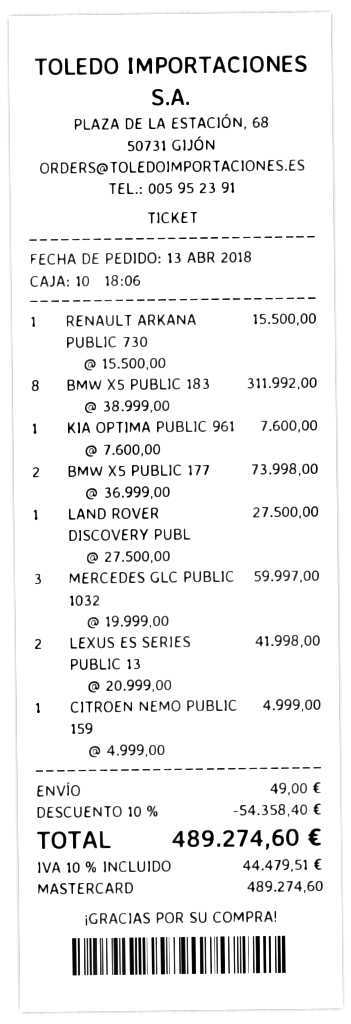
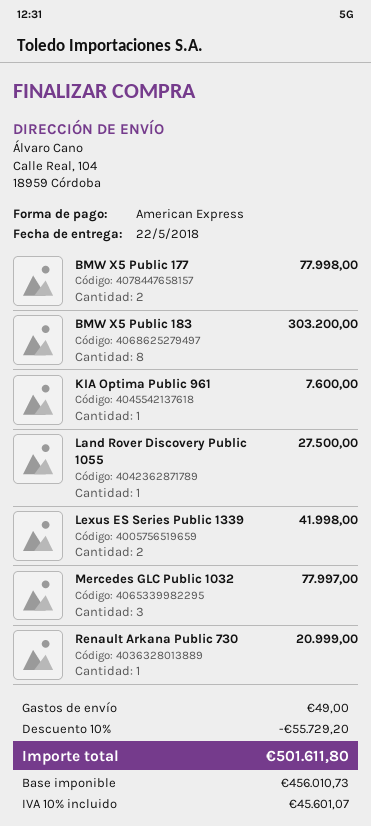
payment method: Mastercard -> American Express
RENAULT ARKANA PUBLIC 730: 1 for 15500.00 -> 1 for 20999.00
BMW X5 PUBLIC 183: 8 for 311992.00 -> 8 for 303200.00
BMW X5 PUBLIC 177: 2 for 73998.00 -> 2 for 77998.00
MERCEDES GLC PUBLIC 1032: 3 for 59997.00 -> 3 for 77997.00
CITROEN NEMO PUBLIC 159: 1 for 4999.00 -> none
discount: 10% = 54358.40 -> 10% = 55729.20
tax: 10% = 44479.51 -> 10% = 45601.07
total: 489274.60 -> 501611.80

